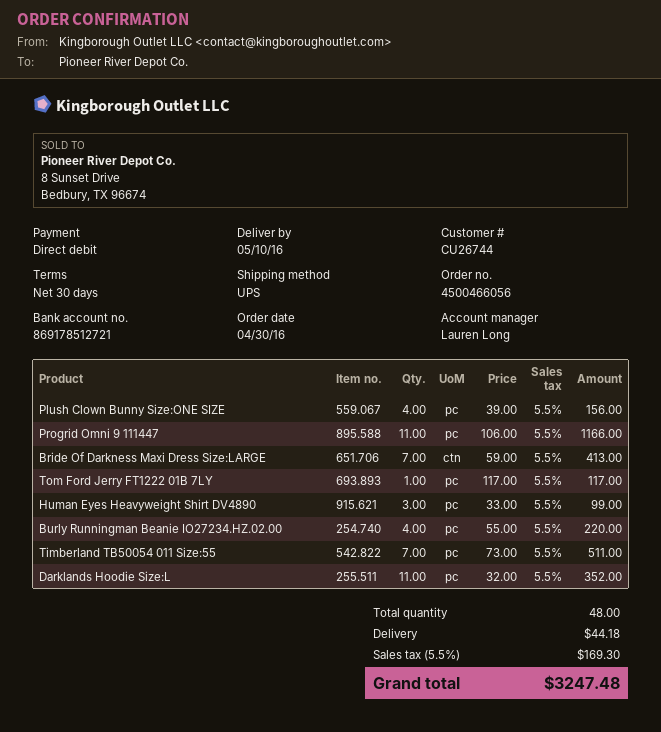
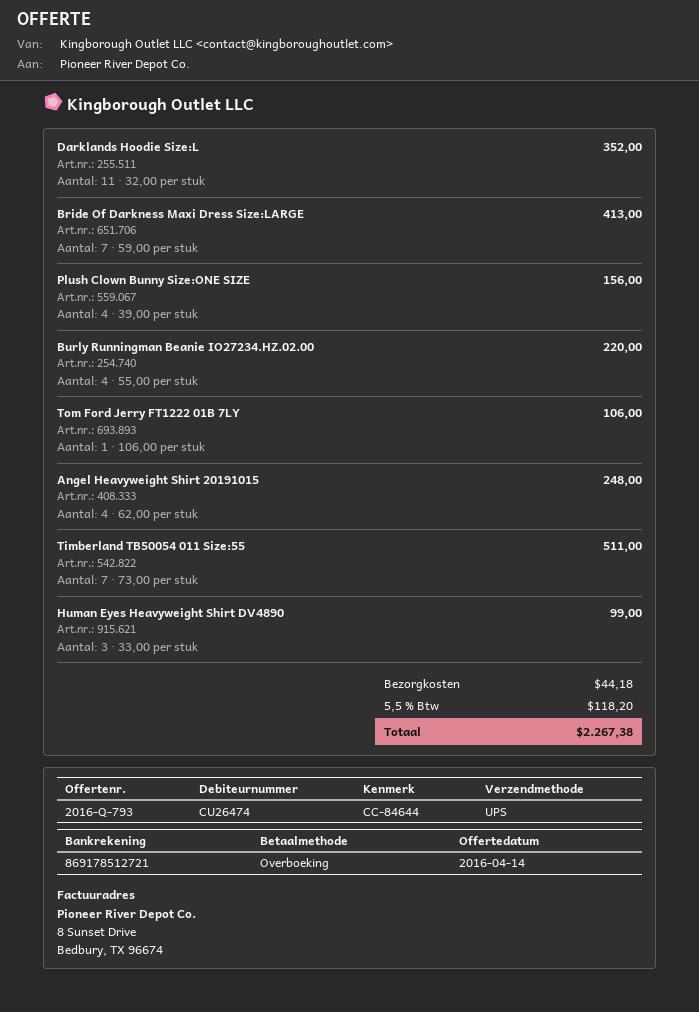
customer number: CU26744 -> CU26474
payment method: direct debit -> bank transfer
Progrid Omni 9 111447: 11 x 106.00 = 1166.00 -> none
Tom Ford Jerry FT1222 01B 7LY: 1 x 117.00 = 117.00 -> 1 x 106.00 = 106.00
Angel Heavyweight Shirt 20191015: none -> 4 x 62.00 = 248.00
tax: 5.5% = 169.30 -> 5.5% = 118.20
total: 3247.48 -> 2267.38

